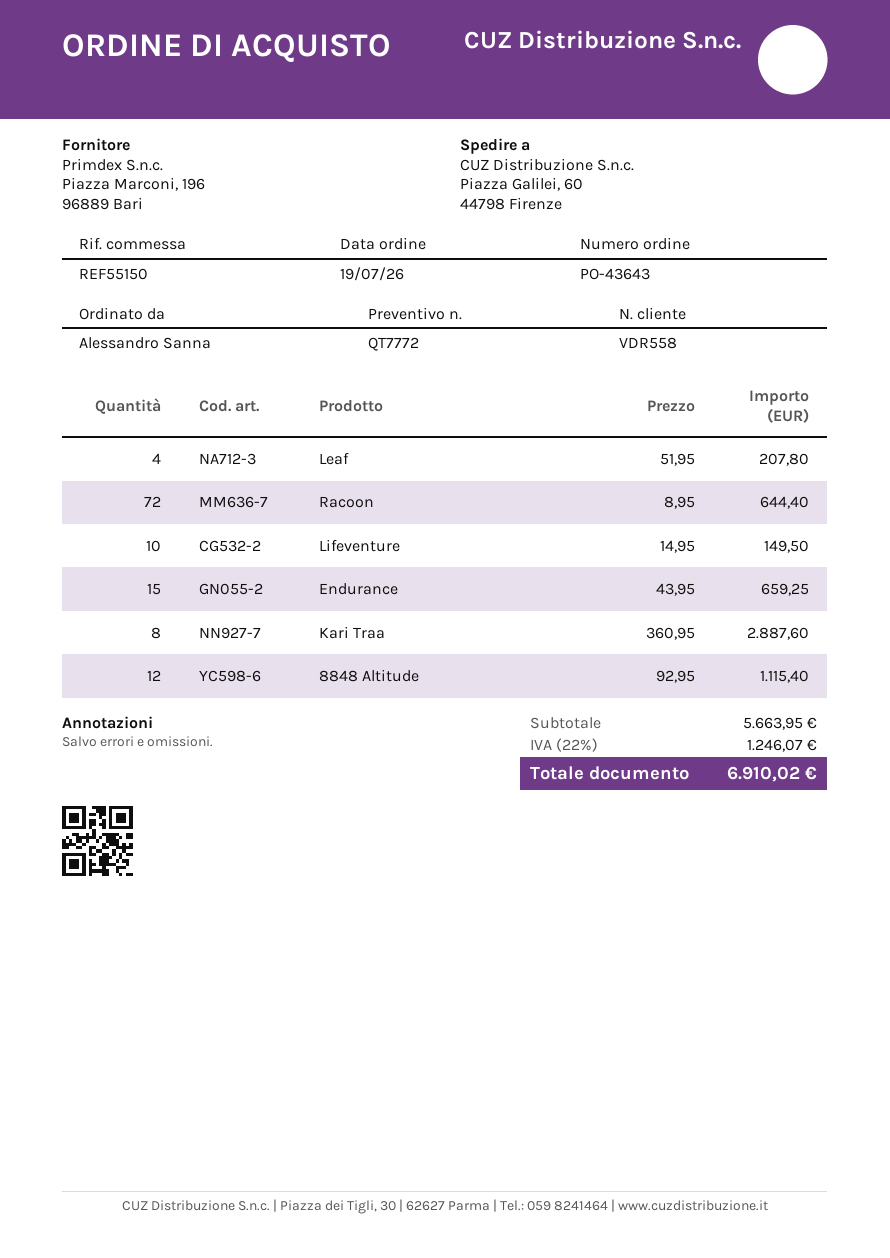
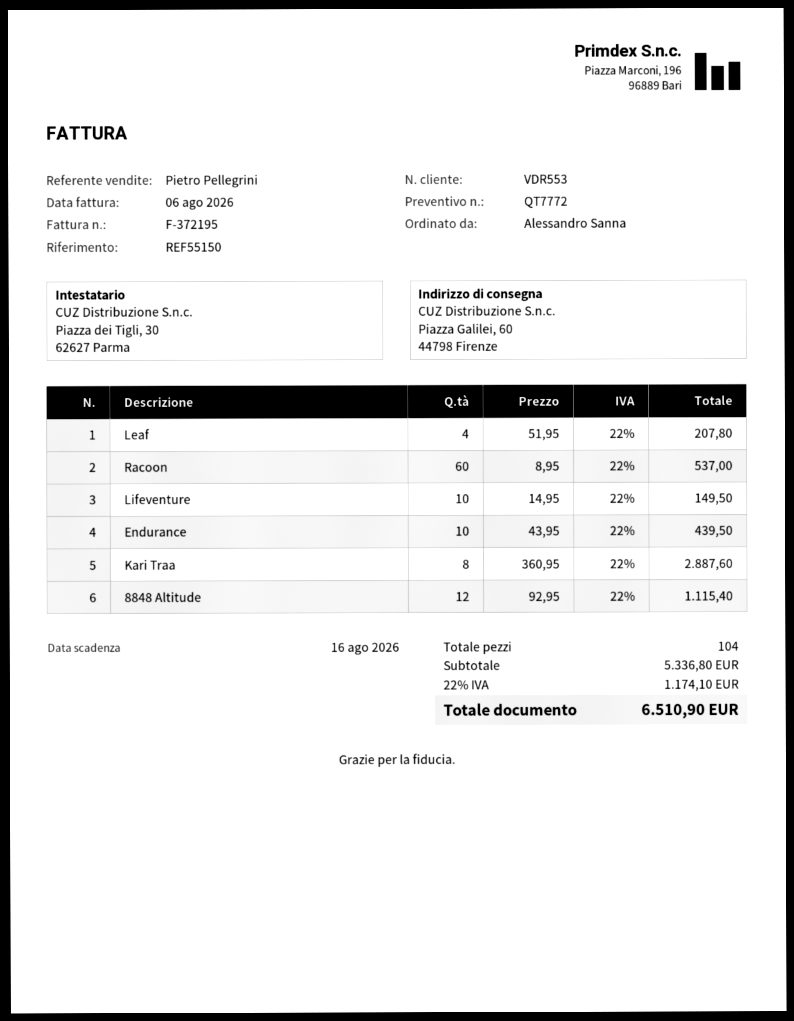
customer number: VDR558 -> VDR553
Racoon: 72 x 8.95 = 644.40 -> 60 x 8.95 = 537.00
Endurance: 15 x 43.95 = 659.25 -> 10 x 43.95 = 439.50
subtotal: 5663.95 -> 5336.80
tax: 22% = 1246.07 -> 22% = 1174.10
total: 6910.02 -> 6510.90

